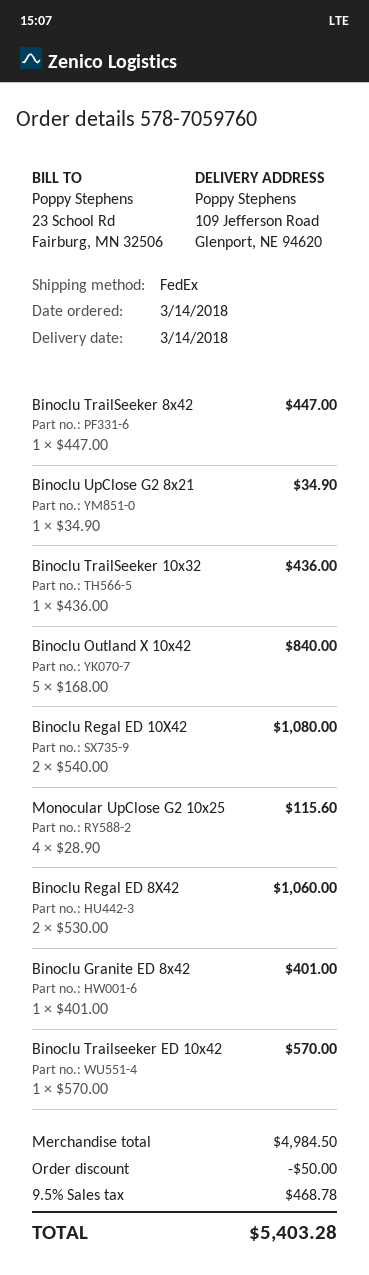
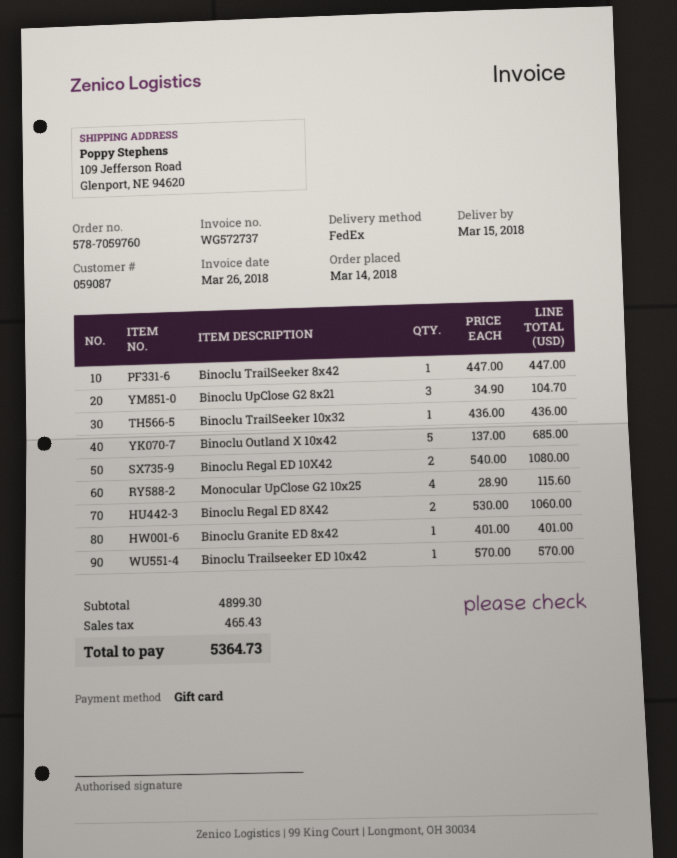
delivery date: 2018-03-14 -> 2018-03-15
Binoclu UpClose G2 8x21: 1 x 34.90 = 34.90 -> 3 x 34.90 = 104.70
Binoclu Outland X 10x42: 5 x 168.00 = 840.00 -> 5 x 137.00 = 685.00
subtotal: 4984.50 -> 4899.30
discount: 50.00 -> none
tax: 468.78 -> 465.43
total: 5403.28 -> 5364.73

